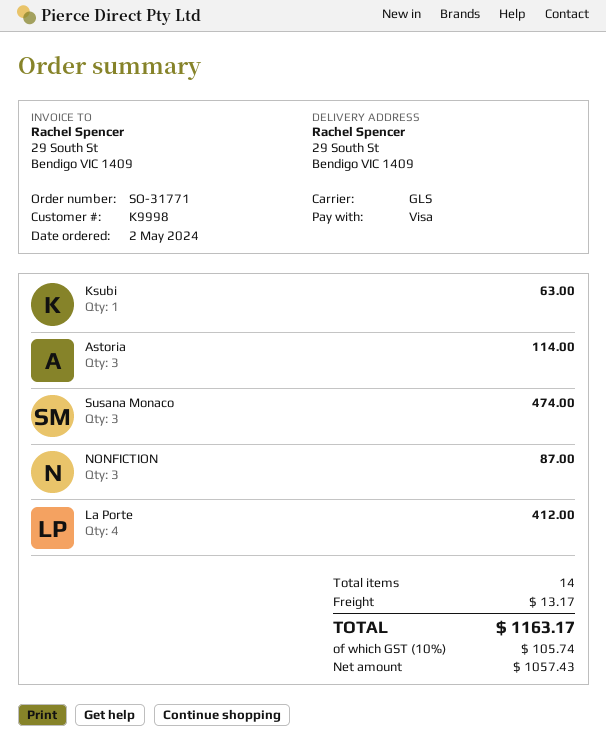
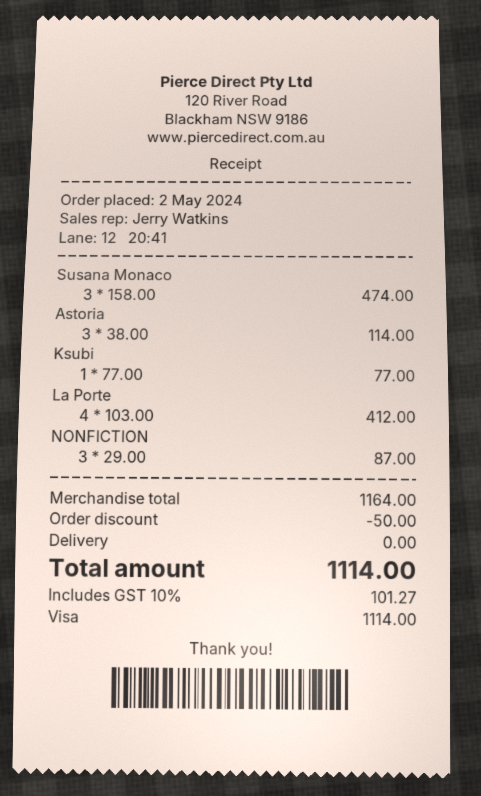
Ksubi: 1 for 63.00 -> 1 for 77.00
discount: none -> 50.00
shipping: 13.17 -> 0.00
tax: 10% = 105.74 -> 10% = 101.27
total: 1163.17 -> 1114.00

